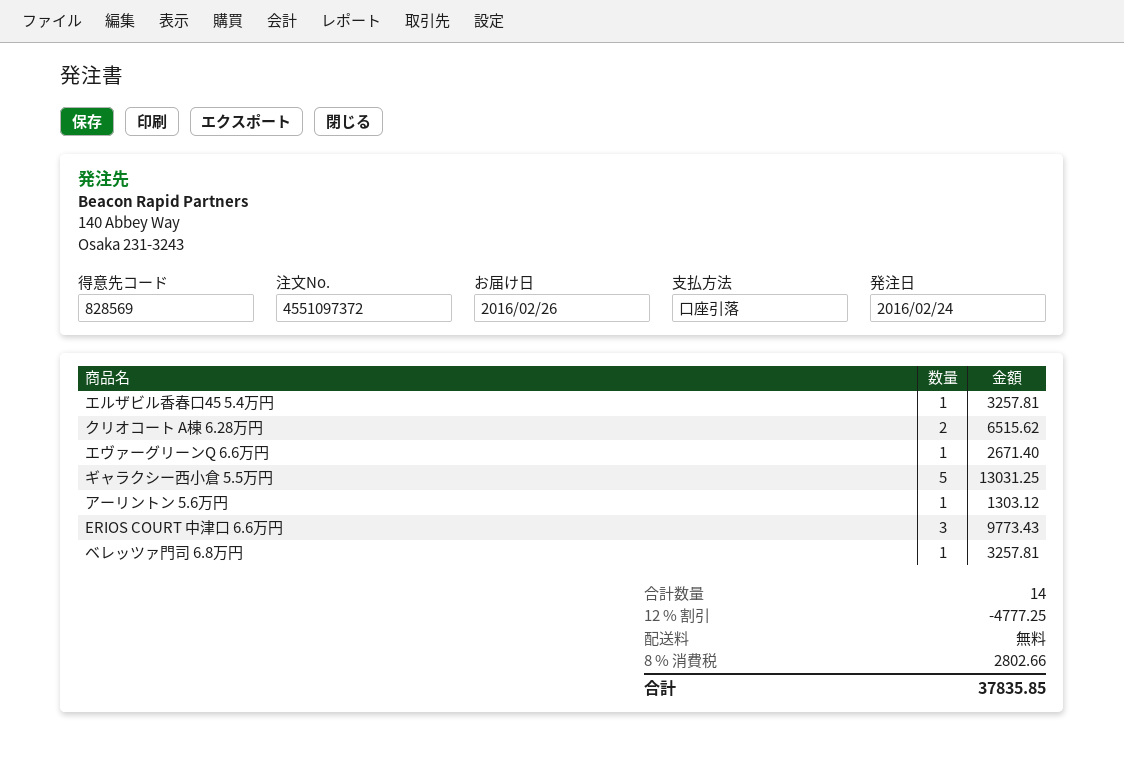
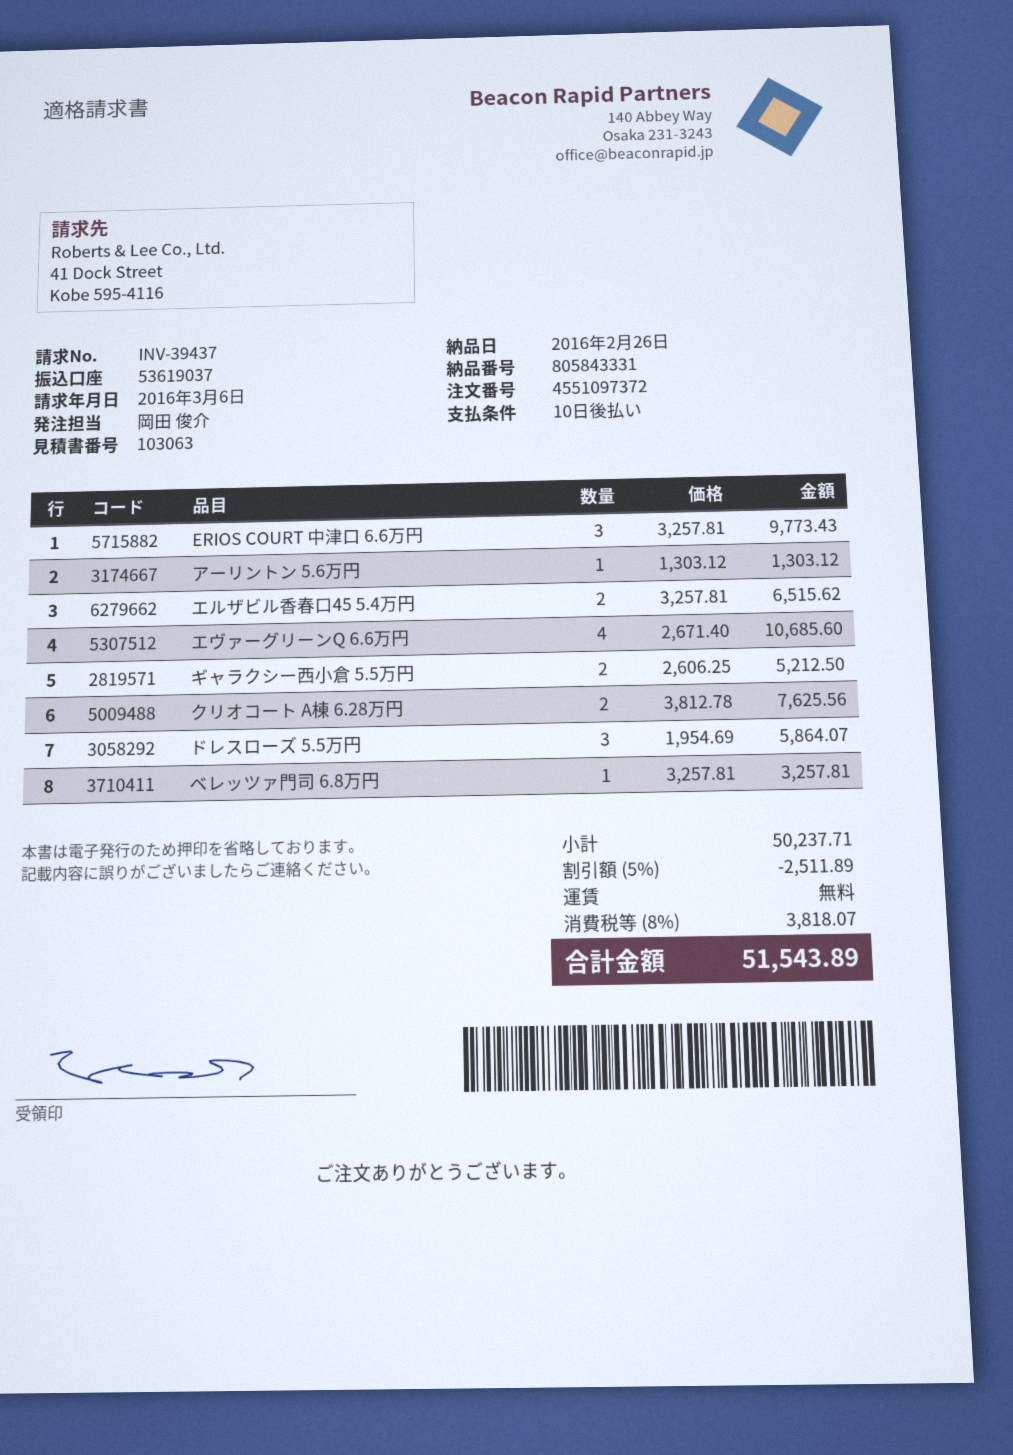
エルザビル香春口45 5.4万円: 1 for 3257.81 -> 2 for 6515.62
クリオコート A棟 6.28万円: 2 for 6515.62 -> 2 for 7625.56
エヴァーグリーンQ 6.6万円: 1 for 2671.40 -> 4 for 10685.60
ギャラクシー西小倉 5.5万円: 5 for 13031.25 -> 2 for 5212.50
ドレスローズ 5.5万円: none -> 3 for 5864.07
discount: 12% = 4777.25 -> 5% = 2511.89
tax: 8% = 2802.66 -> 8% = 3818.07
total: 37835.85 -> 51543.89

